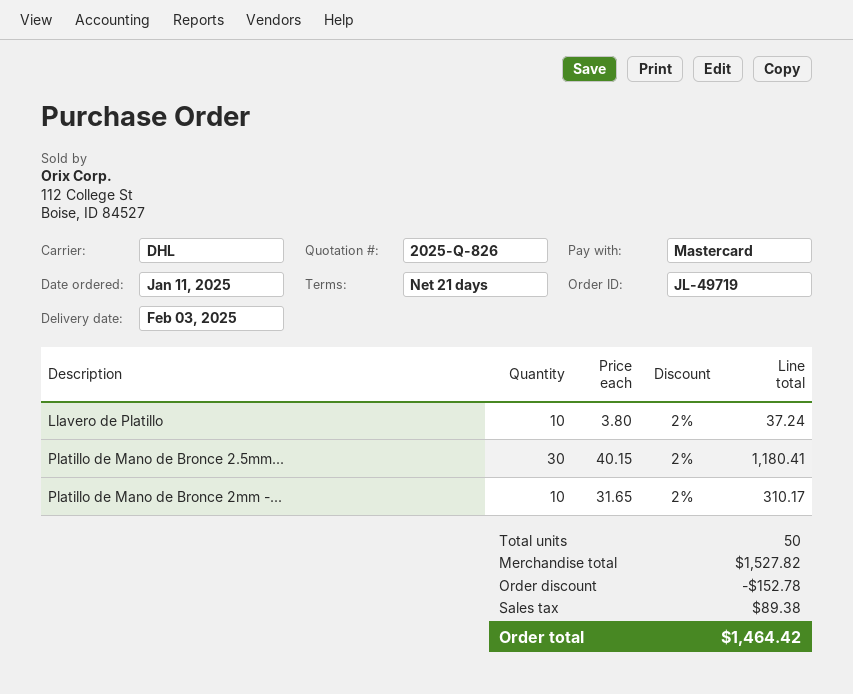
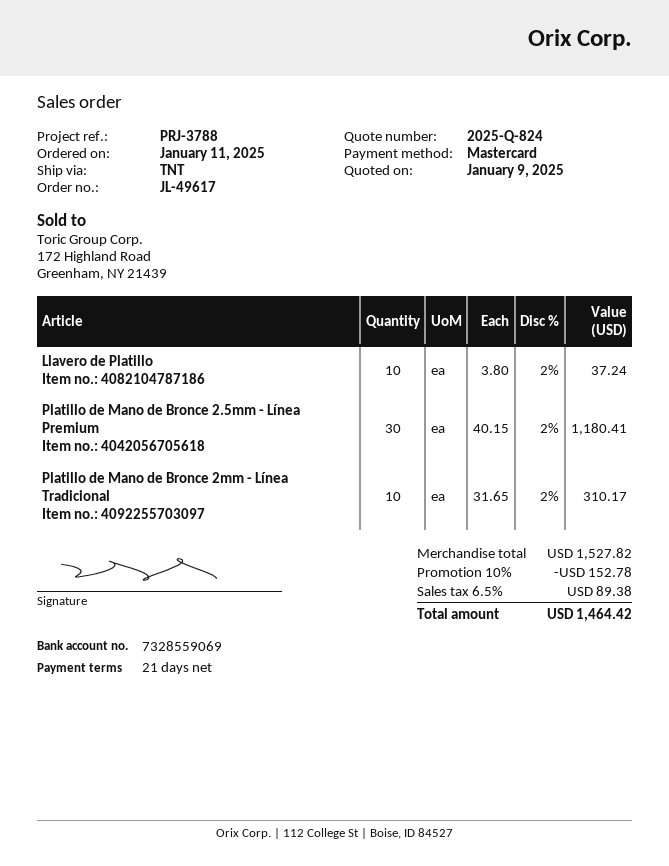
quote number: 2025-Q-826 -> 2025-Q-824
order number: JL-49719 -> JL-49617
shipping method: DHL -> TNT

